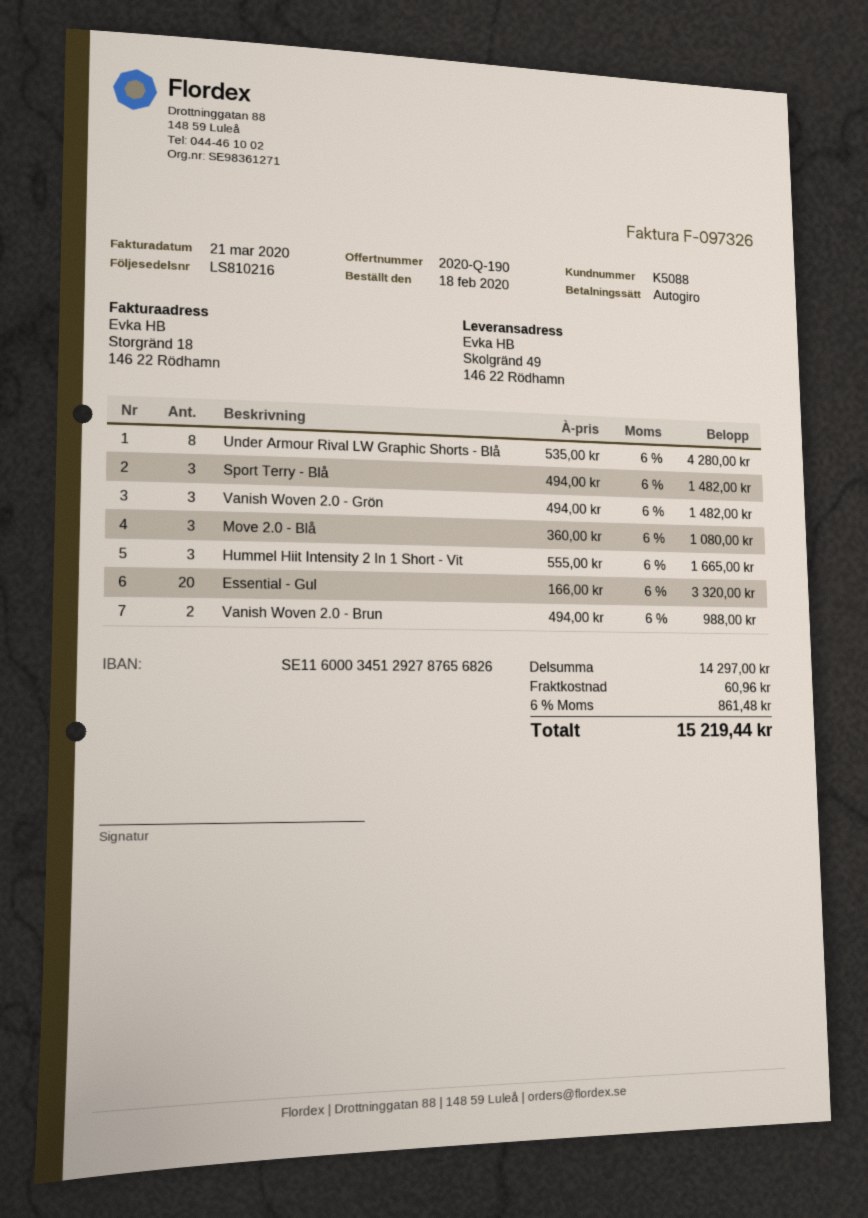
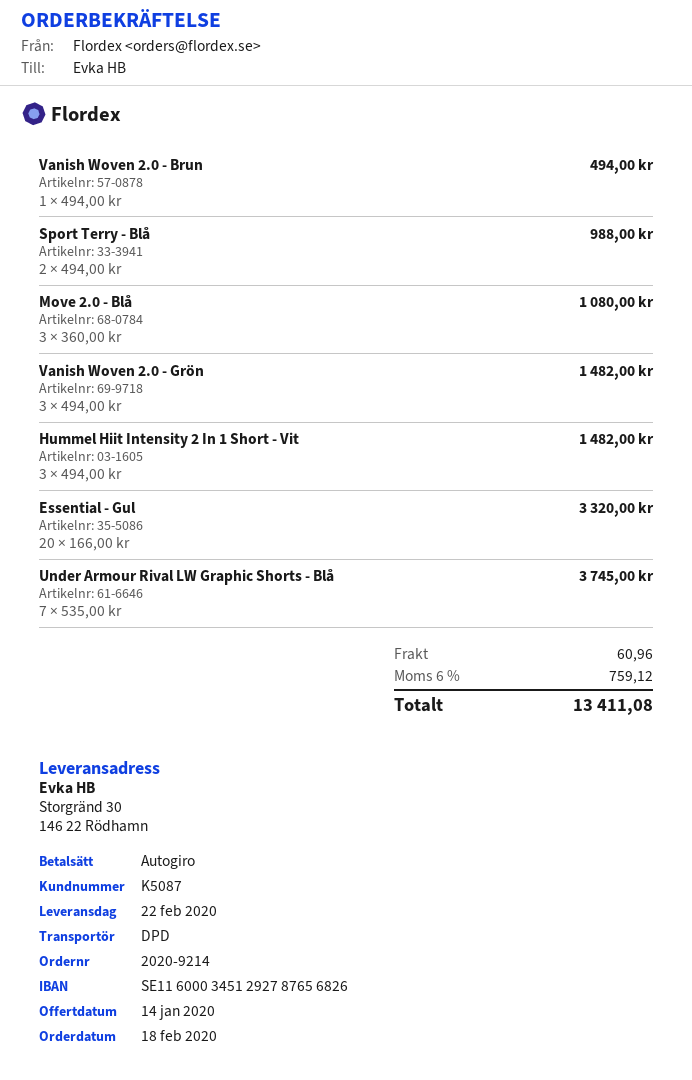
customer number: K5088 -> K5087
ship to: Skolgränd 49, 146 22 Rödhamn -> Storgränd 30, 146 22 Rödhamn
Under Armour Rival LW Graphic Shorts - Blå: 8 x 535.00 = 4280.00 -> 7 x 535.00 = 3745.00
Sport Terry - Blå: 3 x 494.00 = 1482.00 -> 2 x 494.00 = 988.00
Hummel Hiit Intensity 2 In 1 Short - Vit: 3 x 555.00 = 1665.00 -> 3 x 494.00 = 1482.00
Vanish Woven 2.0 - Brun: 2 x 494.00 = 988.00 -> 1 x 494.00 = 494.00
tax: 6% = 861.48 -> 6% = 759.12
total: 15219.44 -> 13411.08

